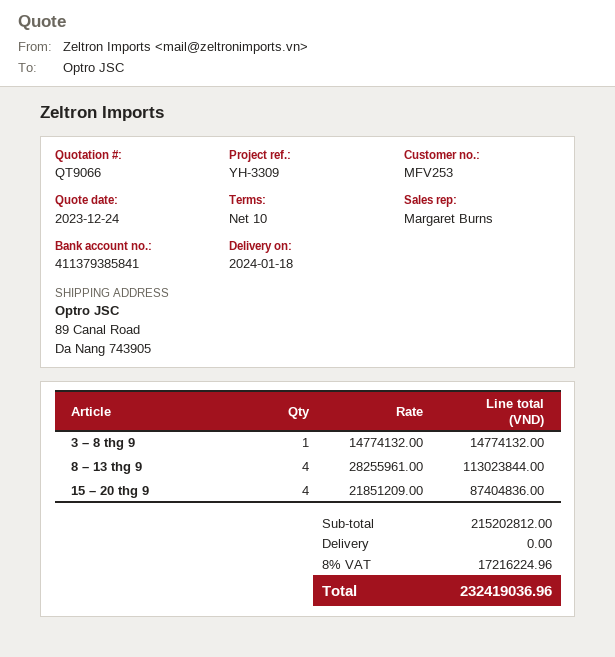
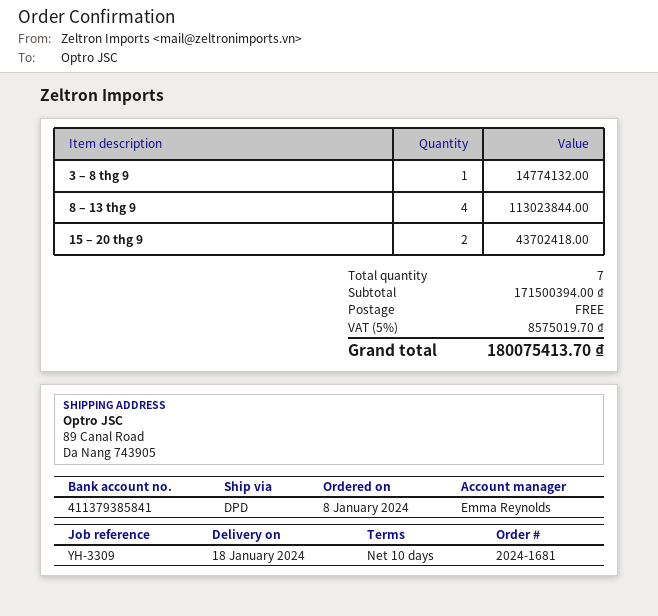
sales rep: Margaret Burns -> Emma Reynolds
15 – 20 thg 9: 4 for 87404836.00 -> 2 for 43702418.00
subtotal: 215202812.00 -> 171500394.00
tax: 8% = 17216224.96 -> 5% = 8575019.70
total: 232419036.96 -> 180075413.70

